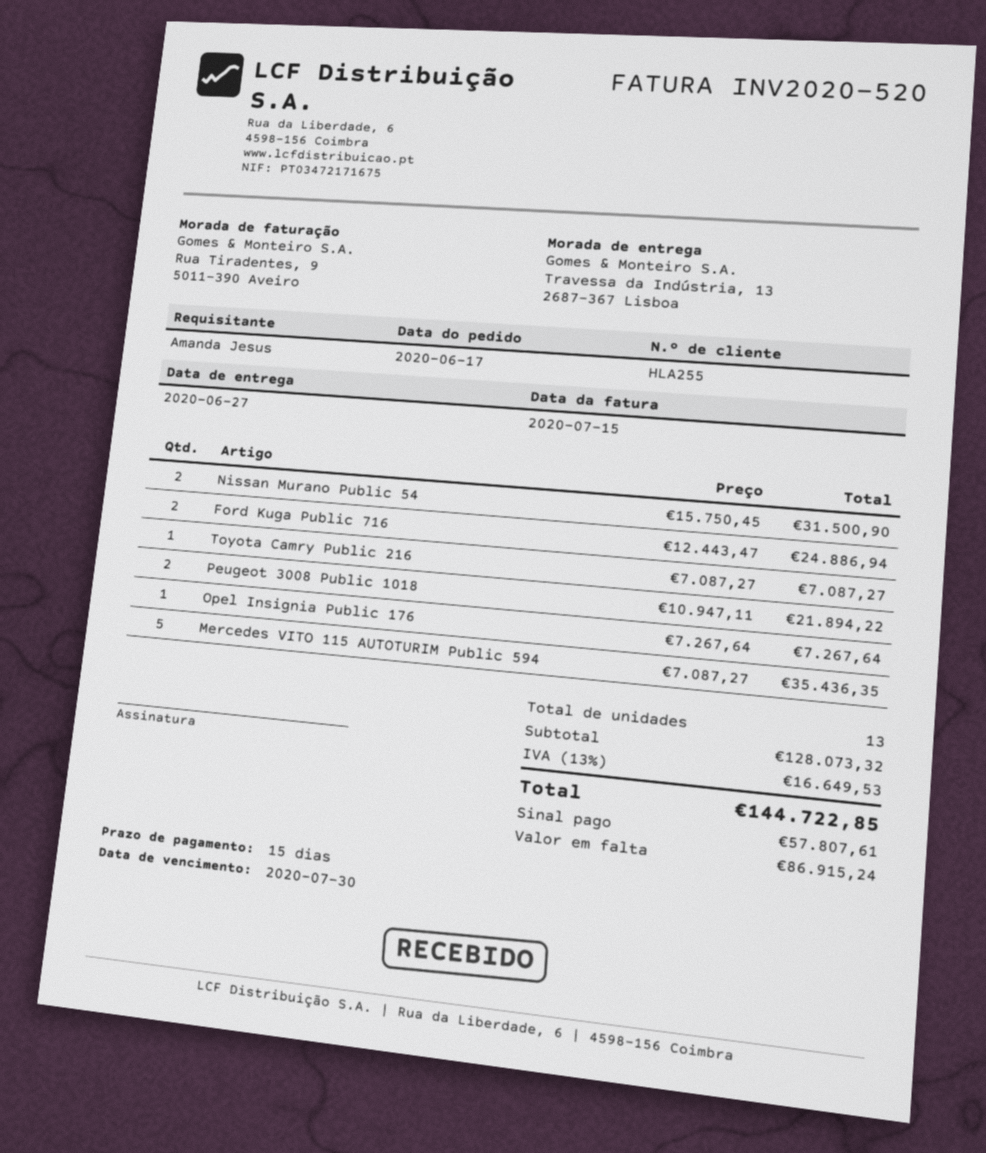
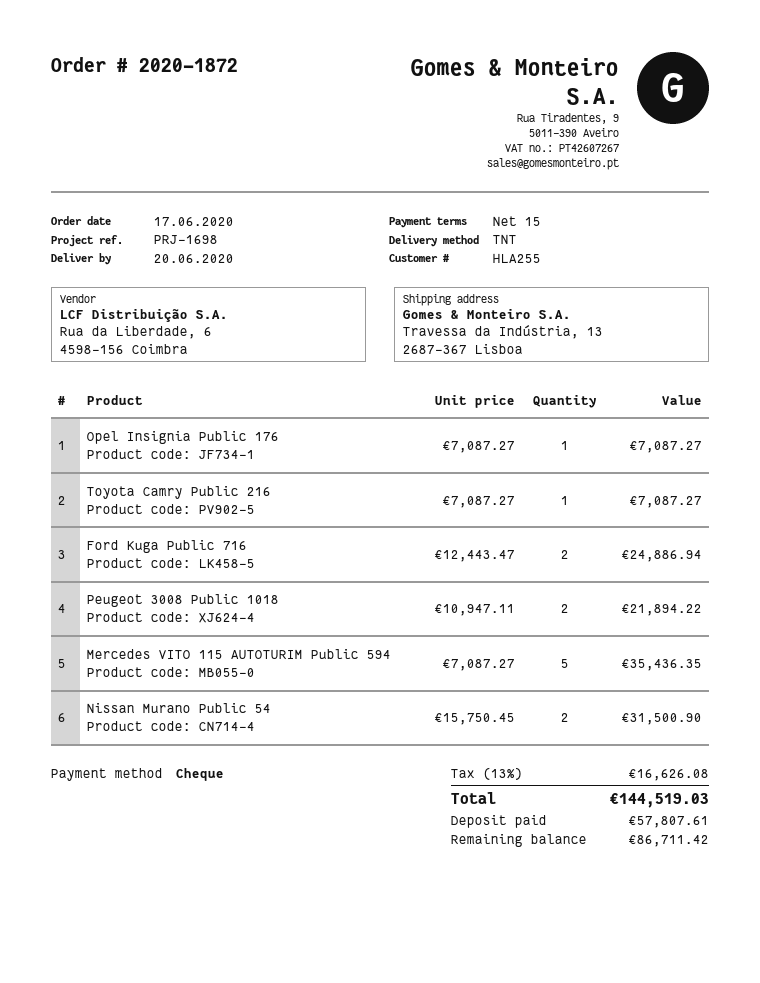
delivery date: 2020-06-27 -> 2020-06-20
Opel Insignia Public 176: 1 x 7267.64 = 7267.64 -> 1 x 7087.27 = 7087.27
tax: 13% = 16649.53 -> 13% = 16626.08
total: 144722.85 -> 144519.03
balance: 86915.24 -> 86711.42

